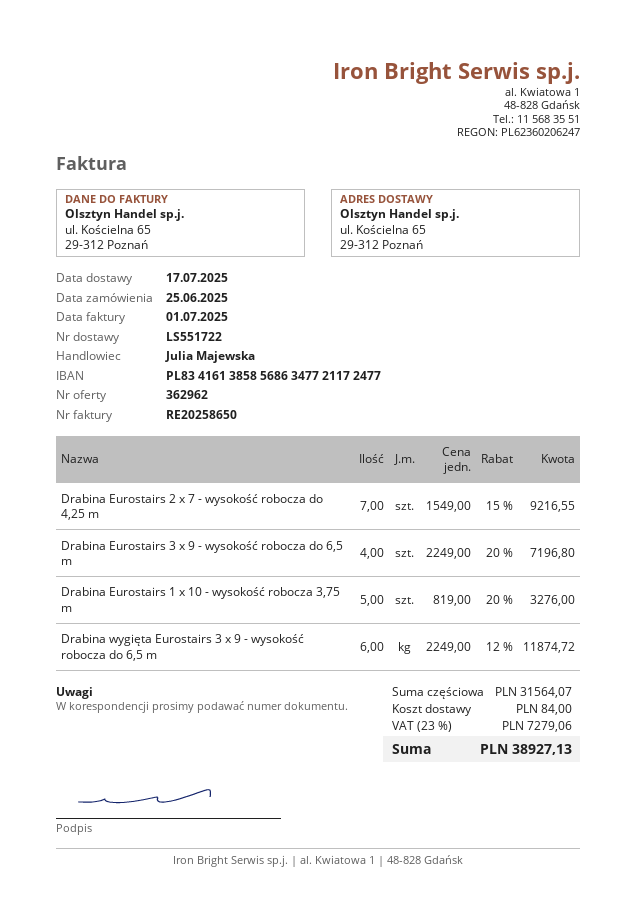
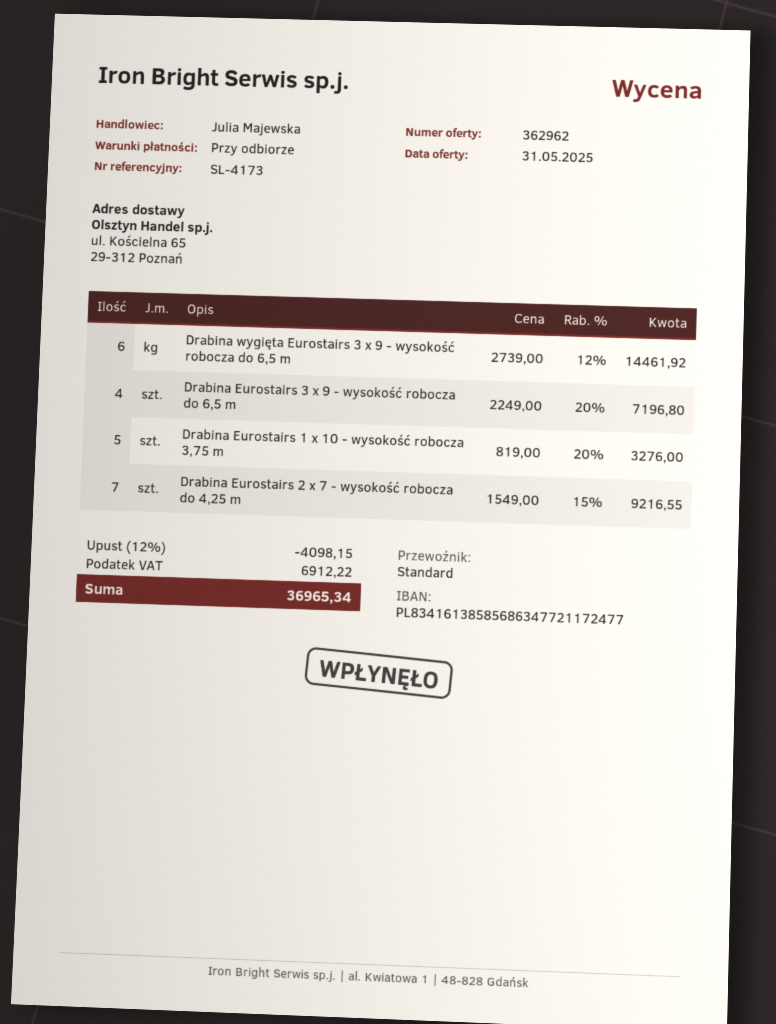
Drabina wygięta Eurostairs 3 x 9 - wysokość robocza do 6,5 m: 6 x 2249.00 - 12% = 11874.72 -> 6 x 2739.00 - 12% = 14461.92
discount: none -> 12% = 4098.15
shipping: 84.00 -> none
tax: 7279.06 -> 6912.22
total: 38927.13 -> 36965.34

